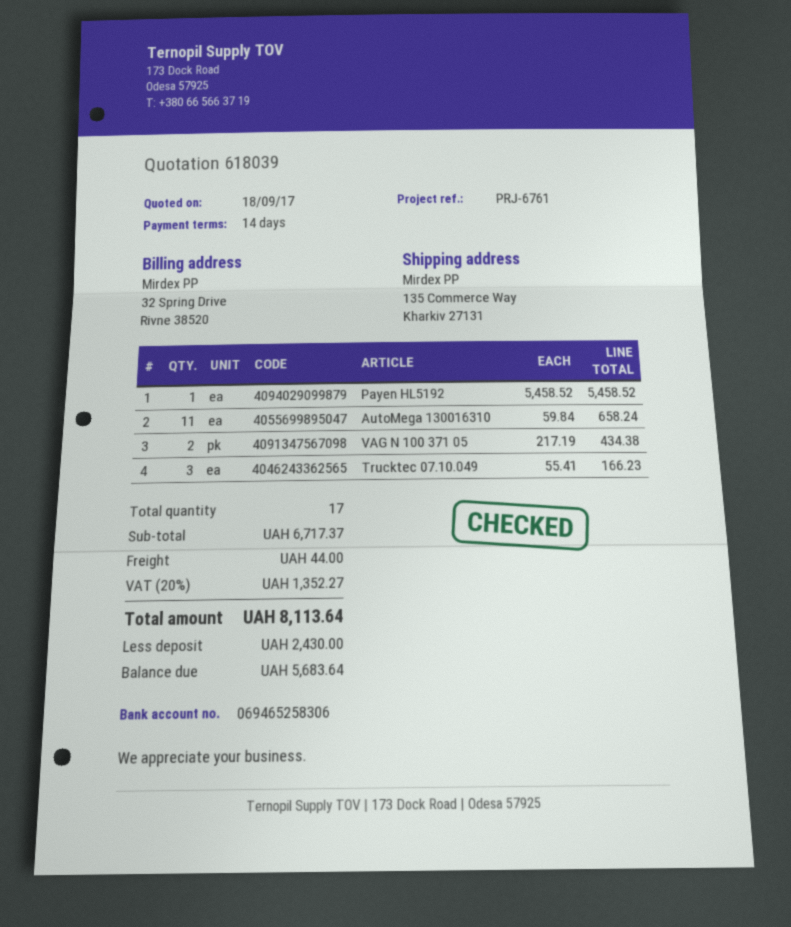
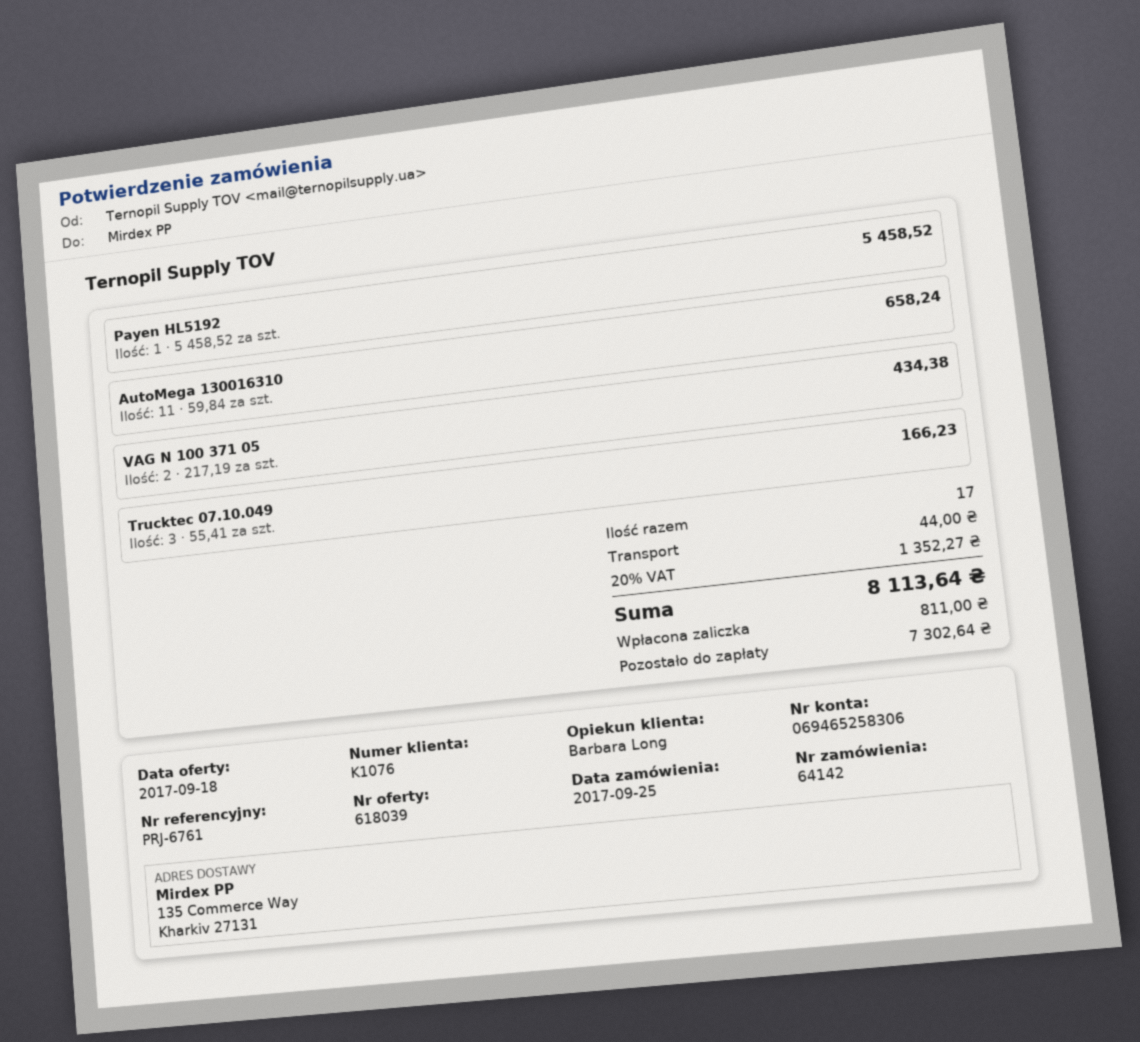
deposit: 2430.00 -> 811.00
balance: 5683.64 -> 7302.64

